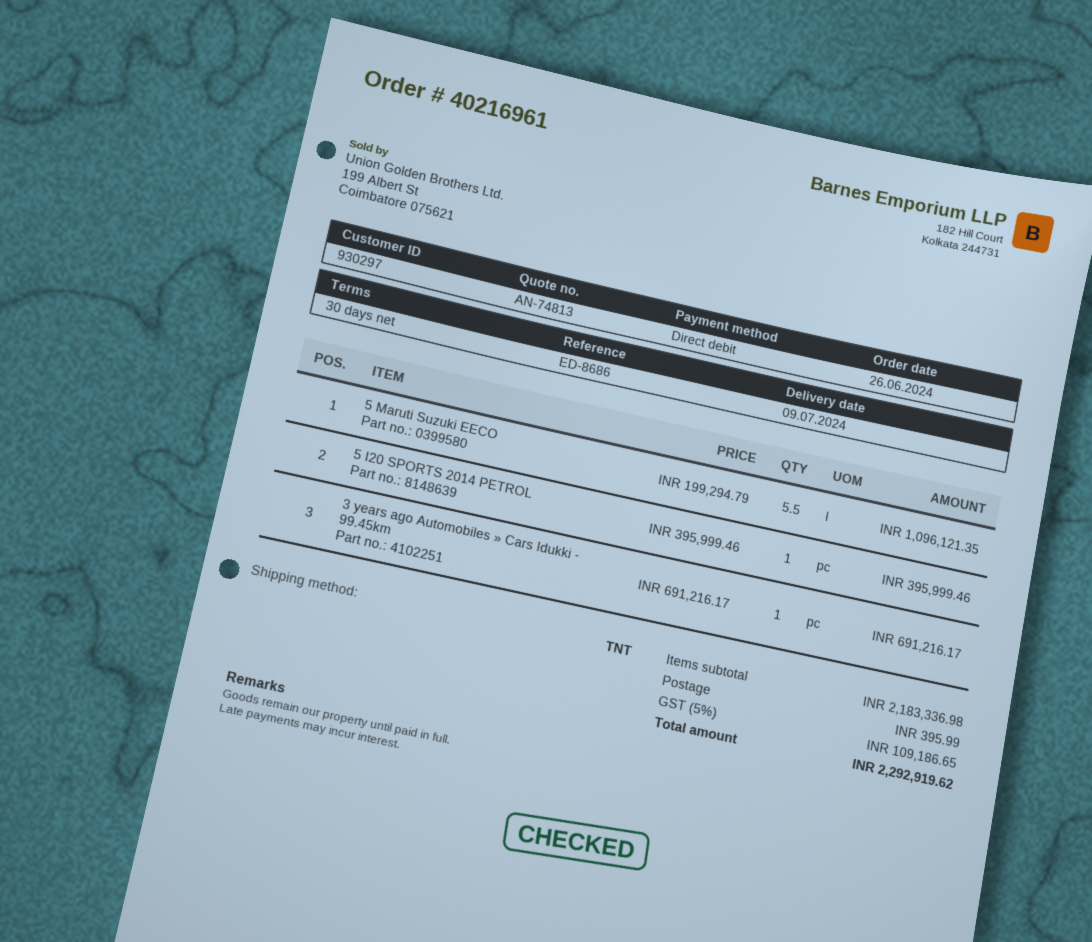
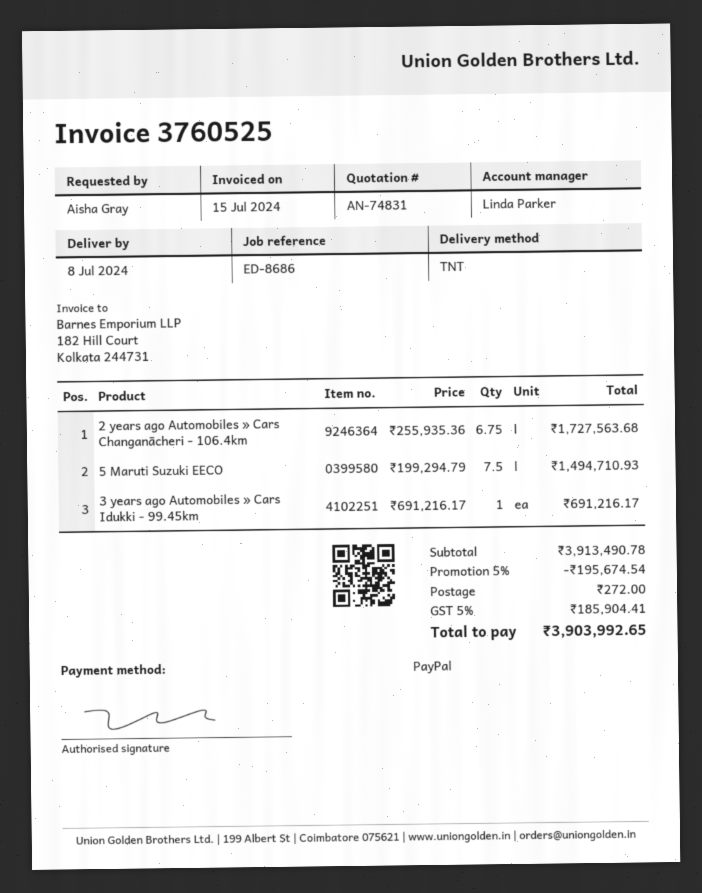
quote number: AN-74813 -> AN-74831
delivery date: 2024-07-09 -> 2024-07-08
payment method: direct debit -> PayPal
5 Maruti Suzuki EECO: 5.5 x 199294.79 = 1096121.35 -> 7.5 x 199294.79 = 1494710.93
5 I20 SPORTS 2014 PETROL: 1 x 395999.46 = 395999.46 -> none
2 years ago Automobiles » Cars Changanācheri - 106.4km: none -> 6.75 x 255935.36 = 1727563.68
subtotal: 2183336.98 -> 3913490.78
discount: none -> 5% = 195674.54
shipping: 395.99 -> 272.00
tax: 5% = 109186.65 -> 5% = 185904.41
total: 2292919.62 -> 3903992.65

